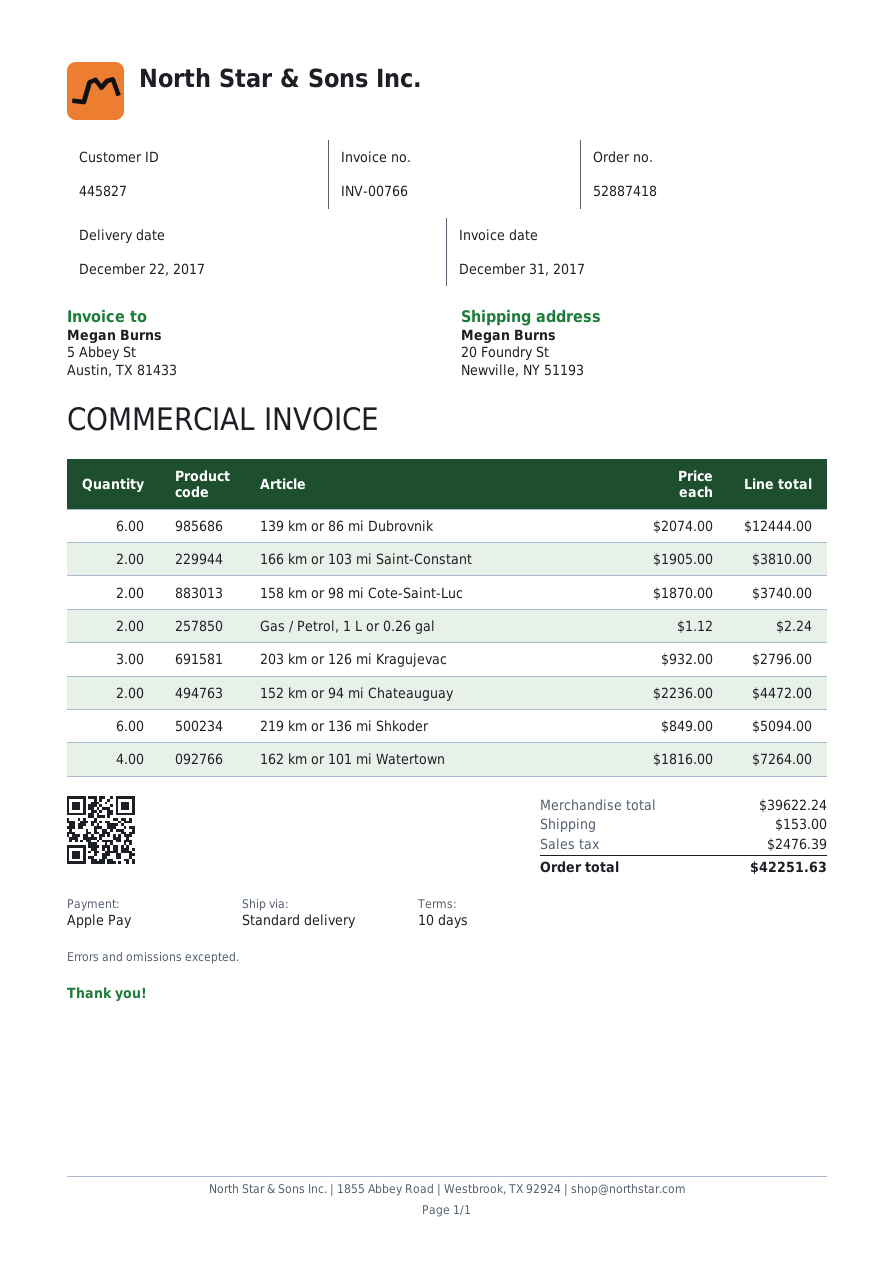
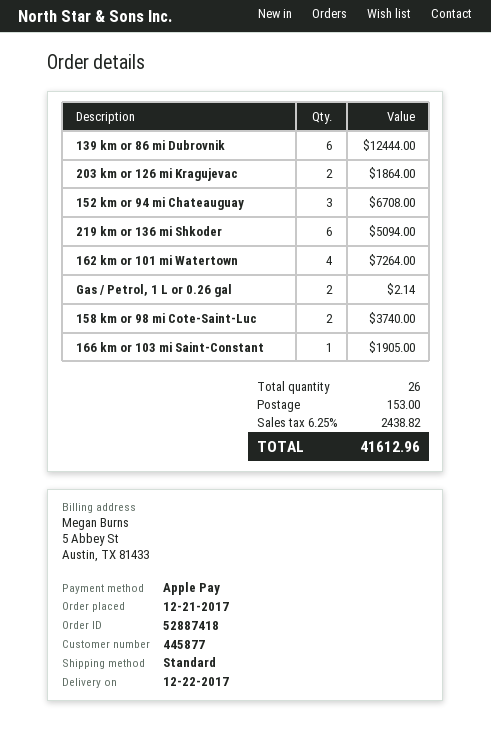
customer number: 445827 -> 445877
166 km or 103 mi Saint-Constant: 2 for 3810.00 -> 1 for 1905.00
Gas / Petrol, 1 L or 0.26 gal: 2 for 2.24 -> 2 for 2.14
203 km or 126 mi Kragujevac: 3 for 2796.00 -> 2 for 1864.00
152 km or 94 mi Chateauguay: 2 for 4472.00 -> 3 for 6708.00
tax: 2476.39 -> 2438.82
total: 42251.63 -> 41612.96

